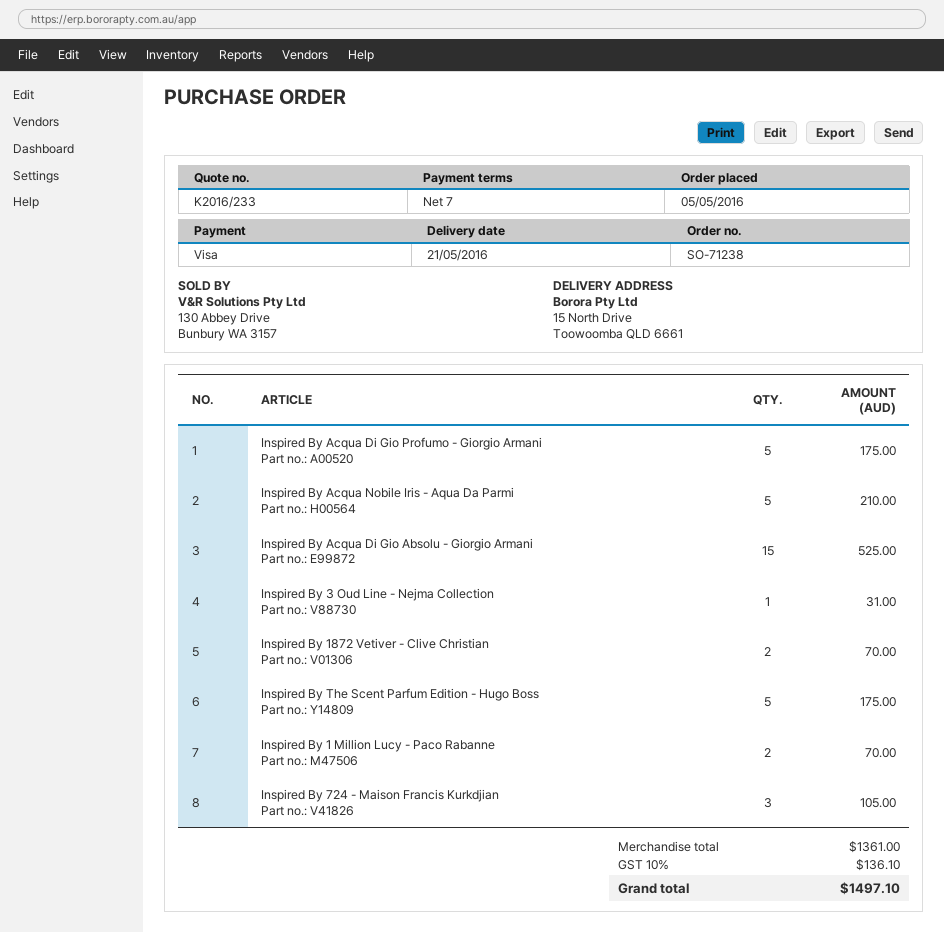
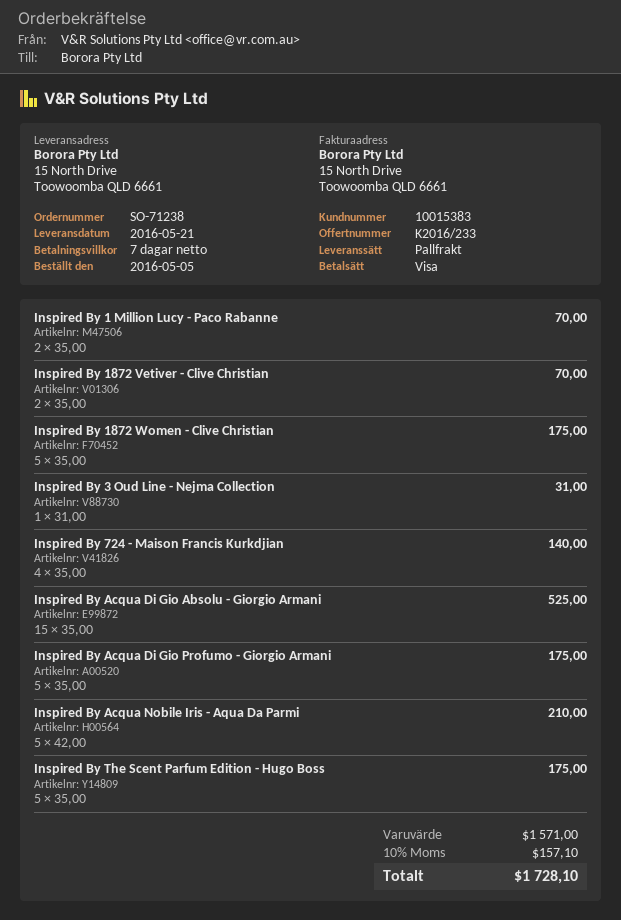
Inspired By 724 - Maison Francis Kurkdjian: 3 for 105.00 -> 4 for 140.00
Inspired By 1872 Women - Clive Christian: none -> 5 for 175.00
subtotal: 1361.00 -> 1571.00
tax: 10% = 136.10 -> 10% = 157.10
total: 1497.10 -> 1728.10

